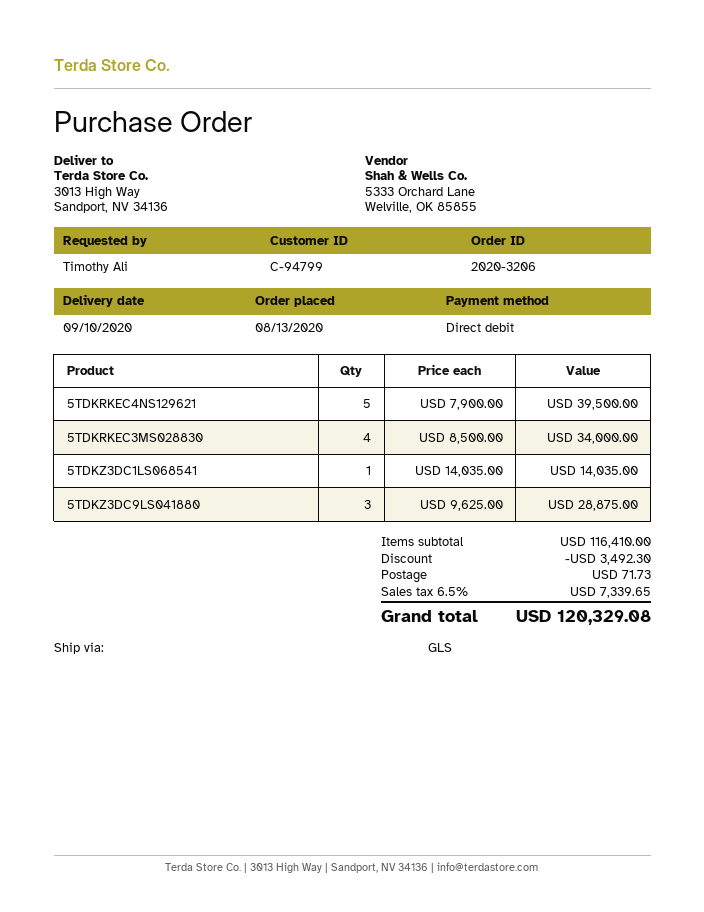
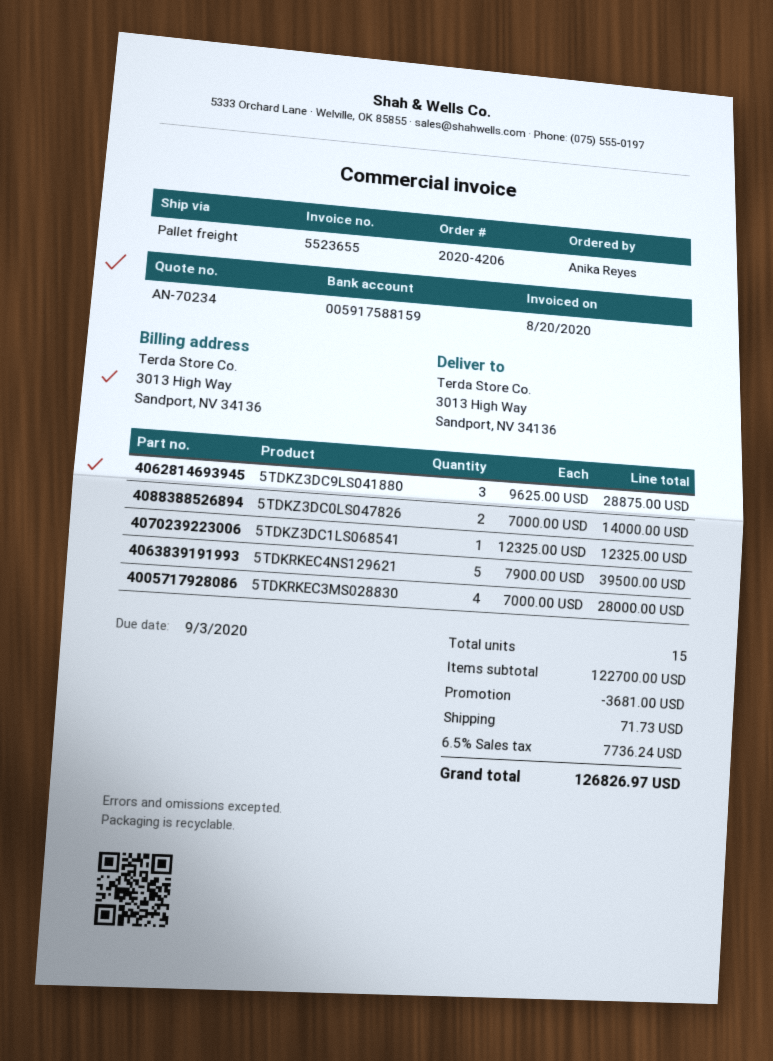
order number: 2020-3206 -> 2020-4206
ordered by: Timothy Ali -> Anika Reyes
shipping method: GLS -> pallet freight
5TDKRKEC3MS028830: 4 x 8500.00 = 34000.00 -> 4 x 7000.00 = 28000.00
5TDKZ3DC1LS068541: 1 x 14035.00 = 14035.00 -> 1 x 12325.00 = 12325.00
5TDKZ3DC0LS047826: none -> 2 x 7000.00 = 14000.00
subtotal: 116410.00 -> 122700.00
discount: 3492.30 -> 3681.00
tax: 6.5% = 7339.65 -> 6.5% = 7736.24
total: 120329.08 -> 126826.97

